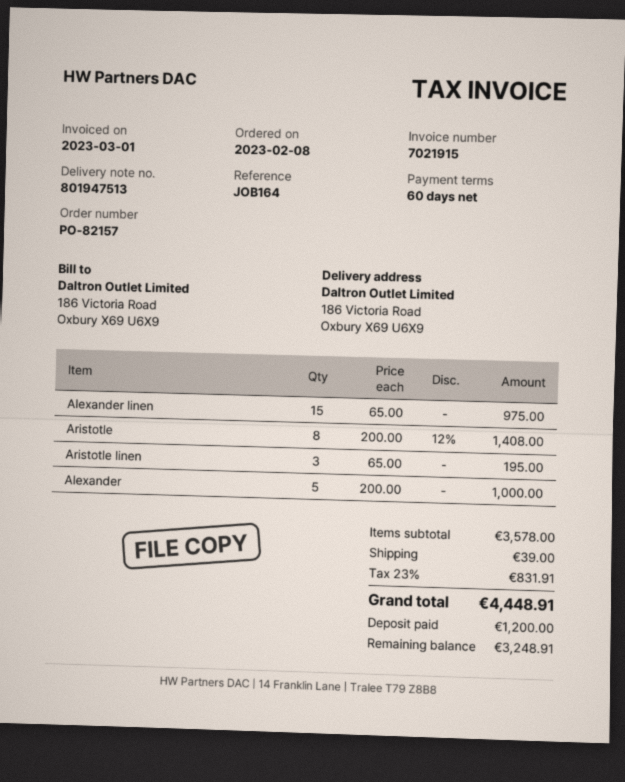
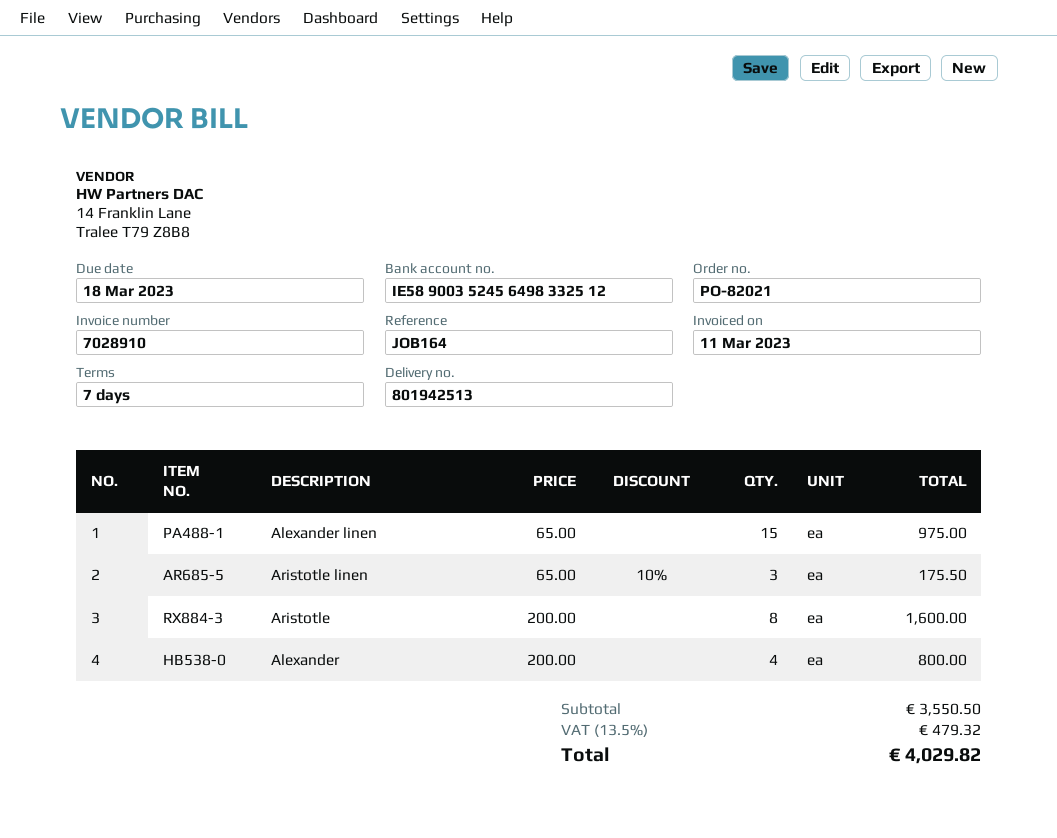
order number: PO-82157 -> PO-82021
delivery note number: 801947513 -> 801942513
invoice number: 7021915 -> 7028910
invoice date: 2023-03-01 -> 2023-03-11
payment terms: 60 days -> 7 days
Aristotle: 8 x 200.00 - 12% = 1408.00 -> 8 x 200.00 = 1600.00
Aristotle linen: 3 x 65.00 = 195.00 -> 3 x 65.00 - 10% = 175.50
Alexander: 5 x 200.00 = 1000.00 -> 4 x 200.00 = 800.00
subtotal: 3578.00 -> 3550.50
shipping: 39.00 -> none
tax: 23% = 831.91 -> 13.5% = 479.32
total: 4448.91 -> 4029.82

